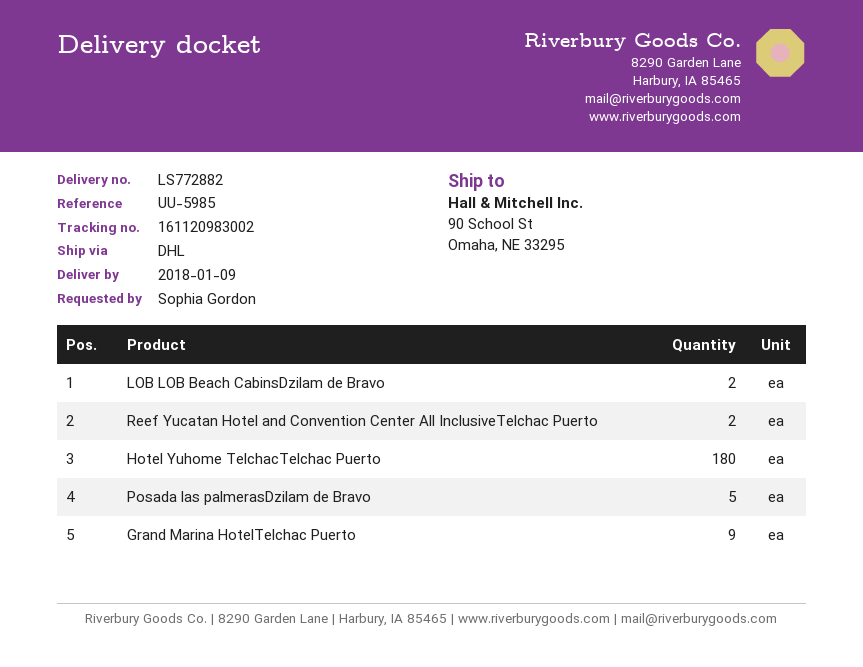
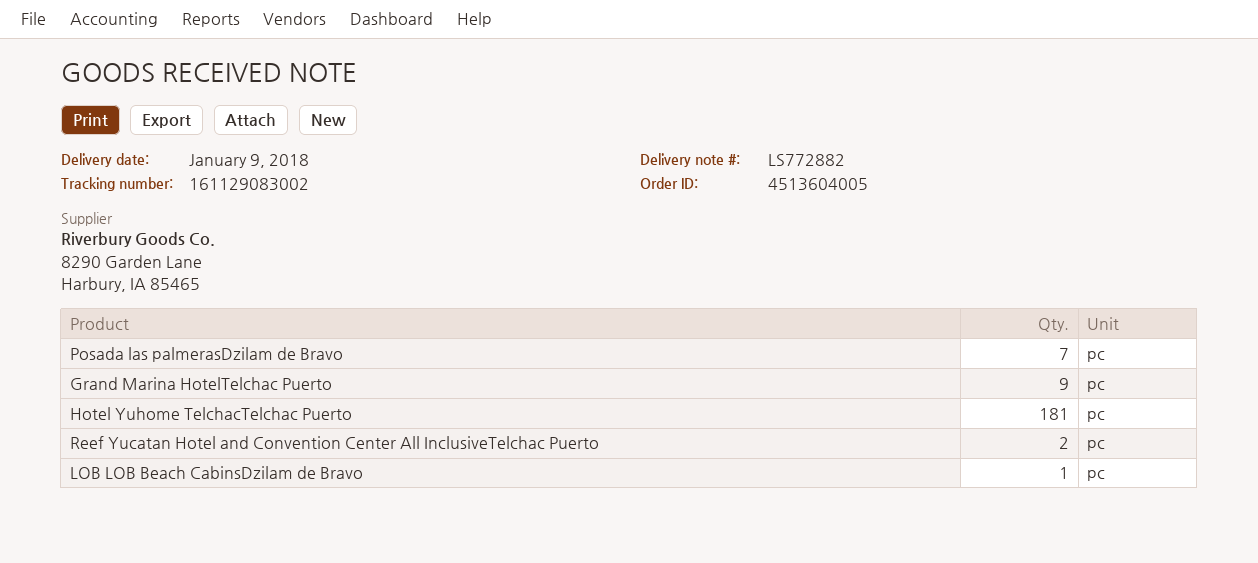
tracking number: 161120983002 -> 161129083002
LOB LOB Beach CabinsDzilam de Bravo: 2 -> 1
Hotel Yuhome TelchacTelchac Puerto: 180 -> 181
Posada las palmerasDzilam de Bravo: 5 -> 7

